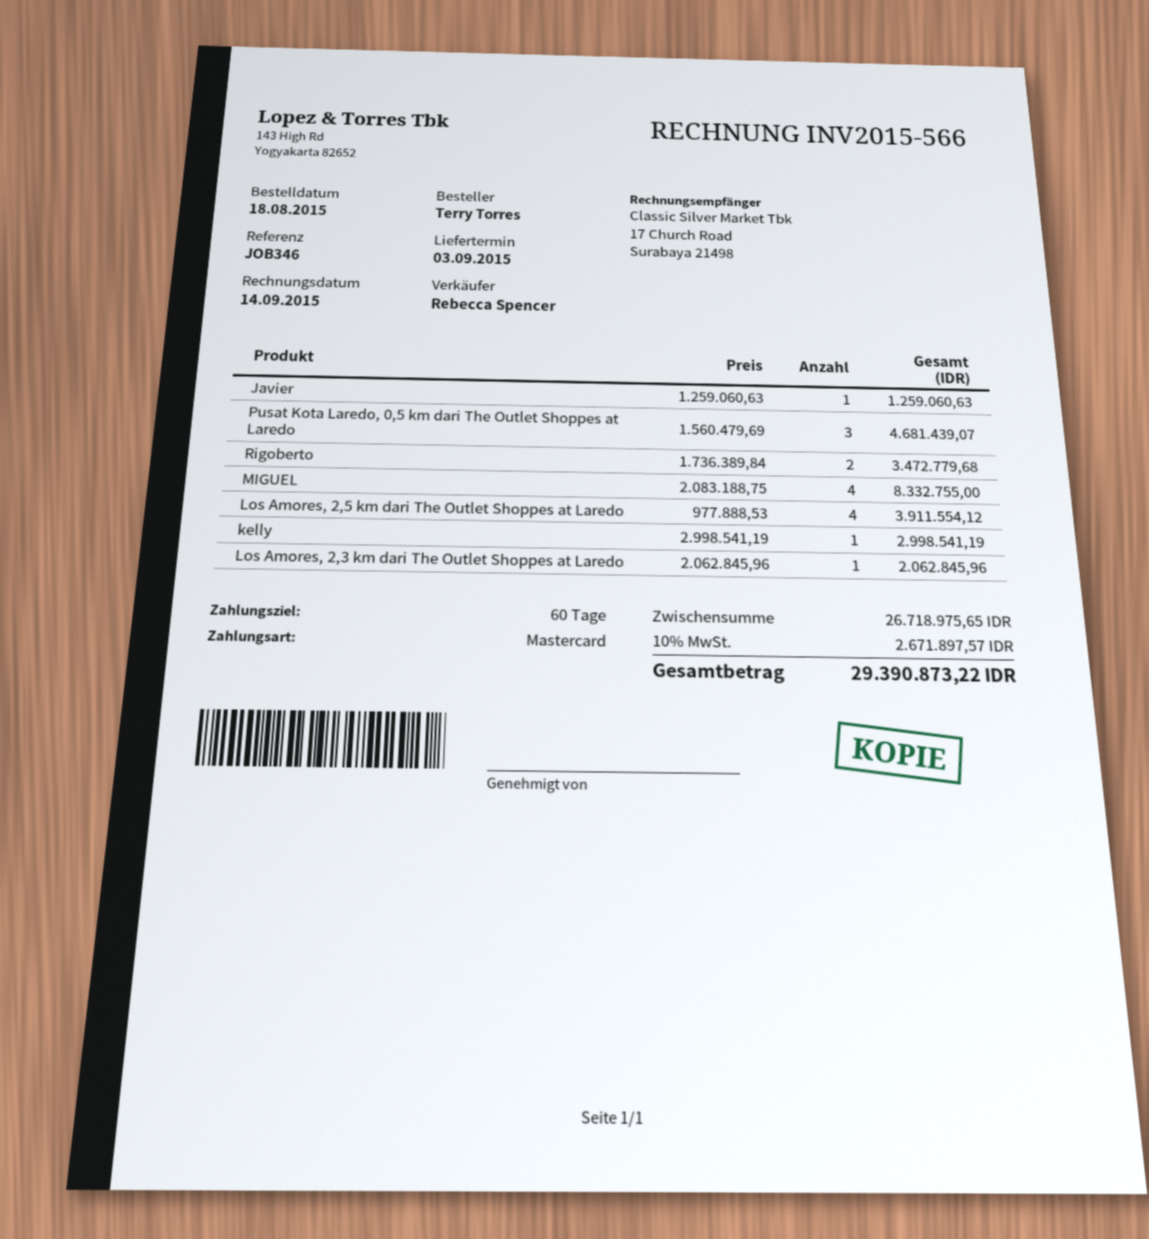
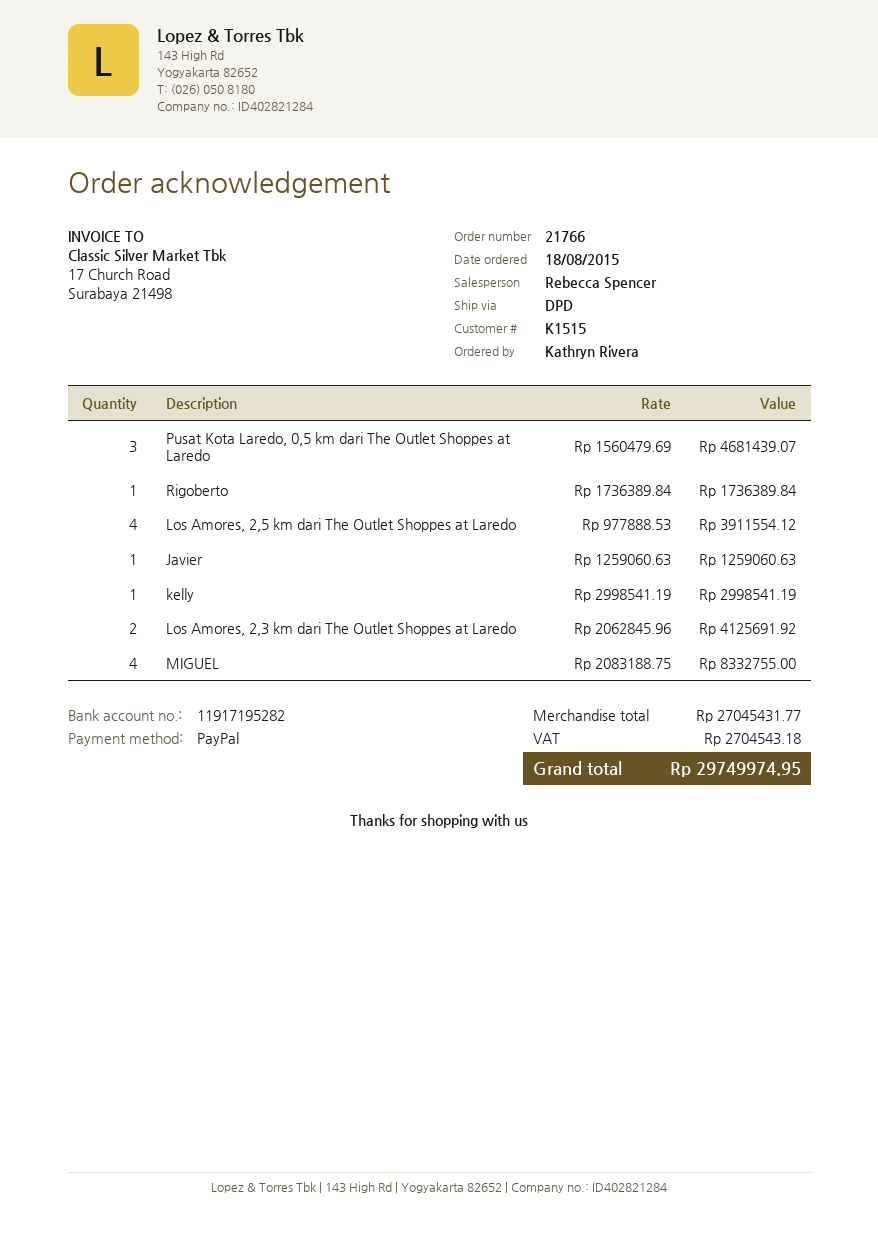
ordered by: Terry Torres -> Kathryn Rivera
payment method: Mastercard -> PayPal
Rigoberto: 2 x 1736389.84 = 3472779.68 -> 1 x 1736389.84 = 1736389.84
Los Amores, 2,3 km dari The Outlet Shoppes at Laredo: 1 x 2062845.96 = 2062845.96 -> 2 x 2062845.96 = 4125691.92
subtotal: 26718975.65 -> 27045431.77
tax: 2671897.57 -> 2704543.18
total: 29390873.22 -> 29749974.95

